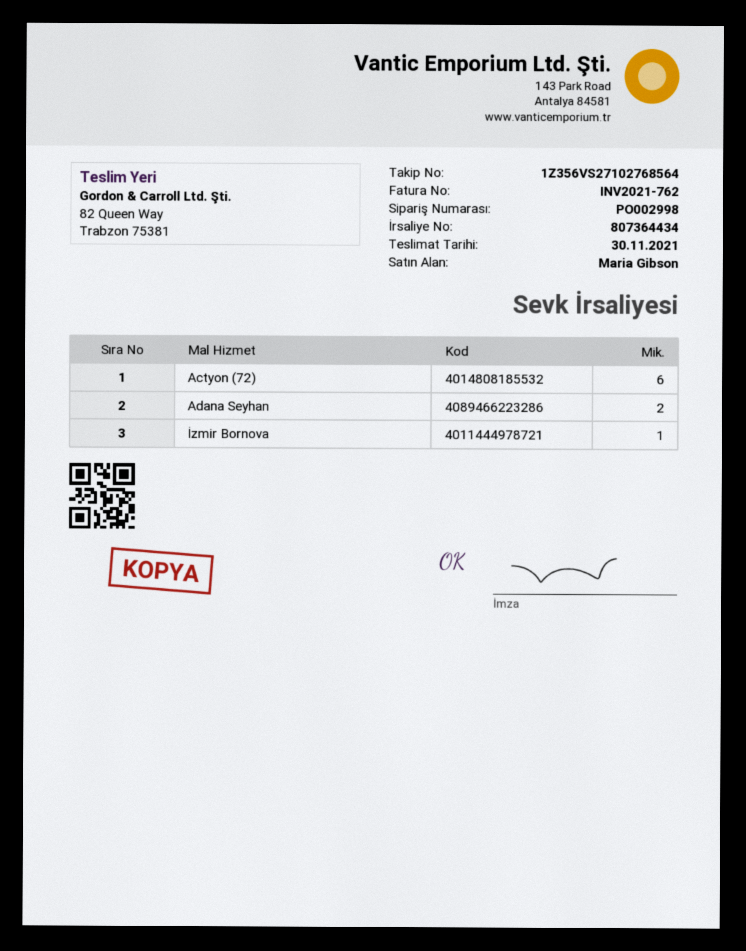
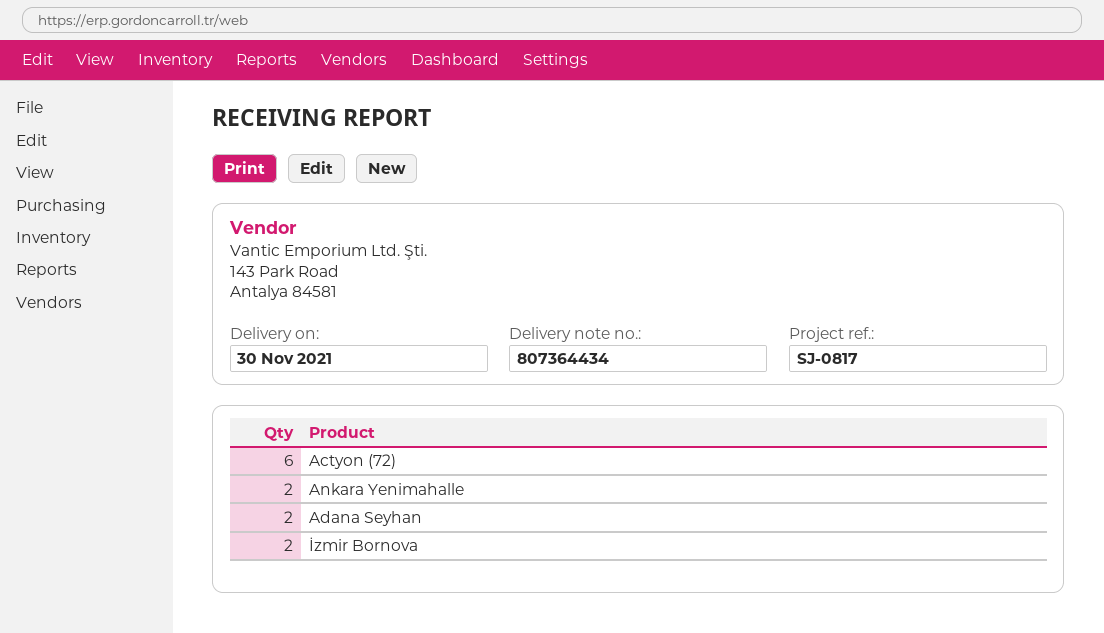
İzmir Bornova: 1 -> 2
Ankara Yenimahalle: none -> 2

